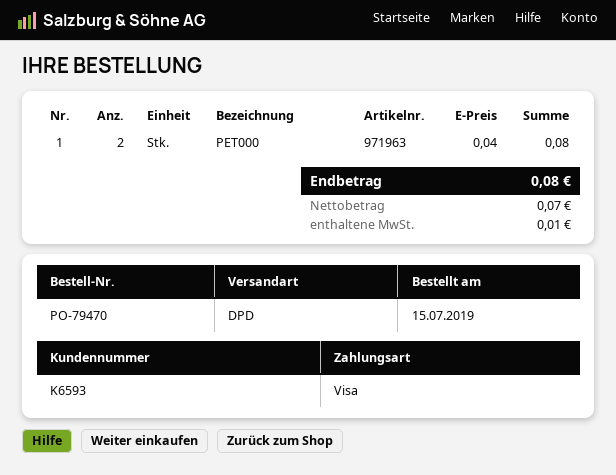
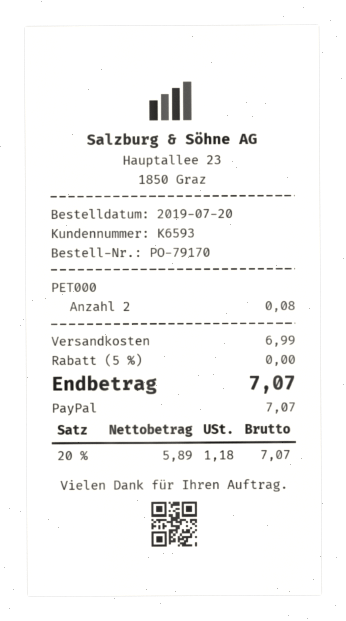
order number: PO-79470 -> PO-79170
order date: 2019-07-15 -> 2019-07-20
payment method: Visa -> PayPal
discount: none -> 5% = 0.00
shipping: none -> 6.99
net: 0.07 -> 5.89
tax: 0.01 -> 1.18
total: 0.08 -> 7.07

